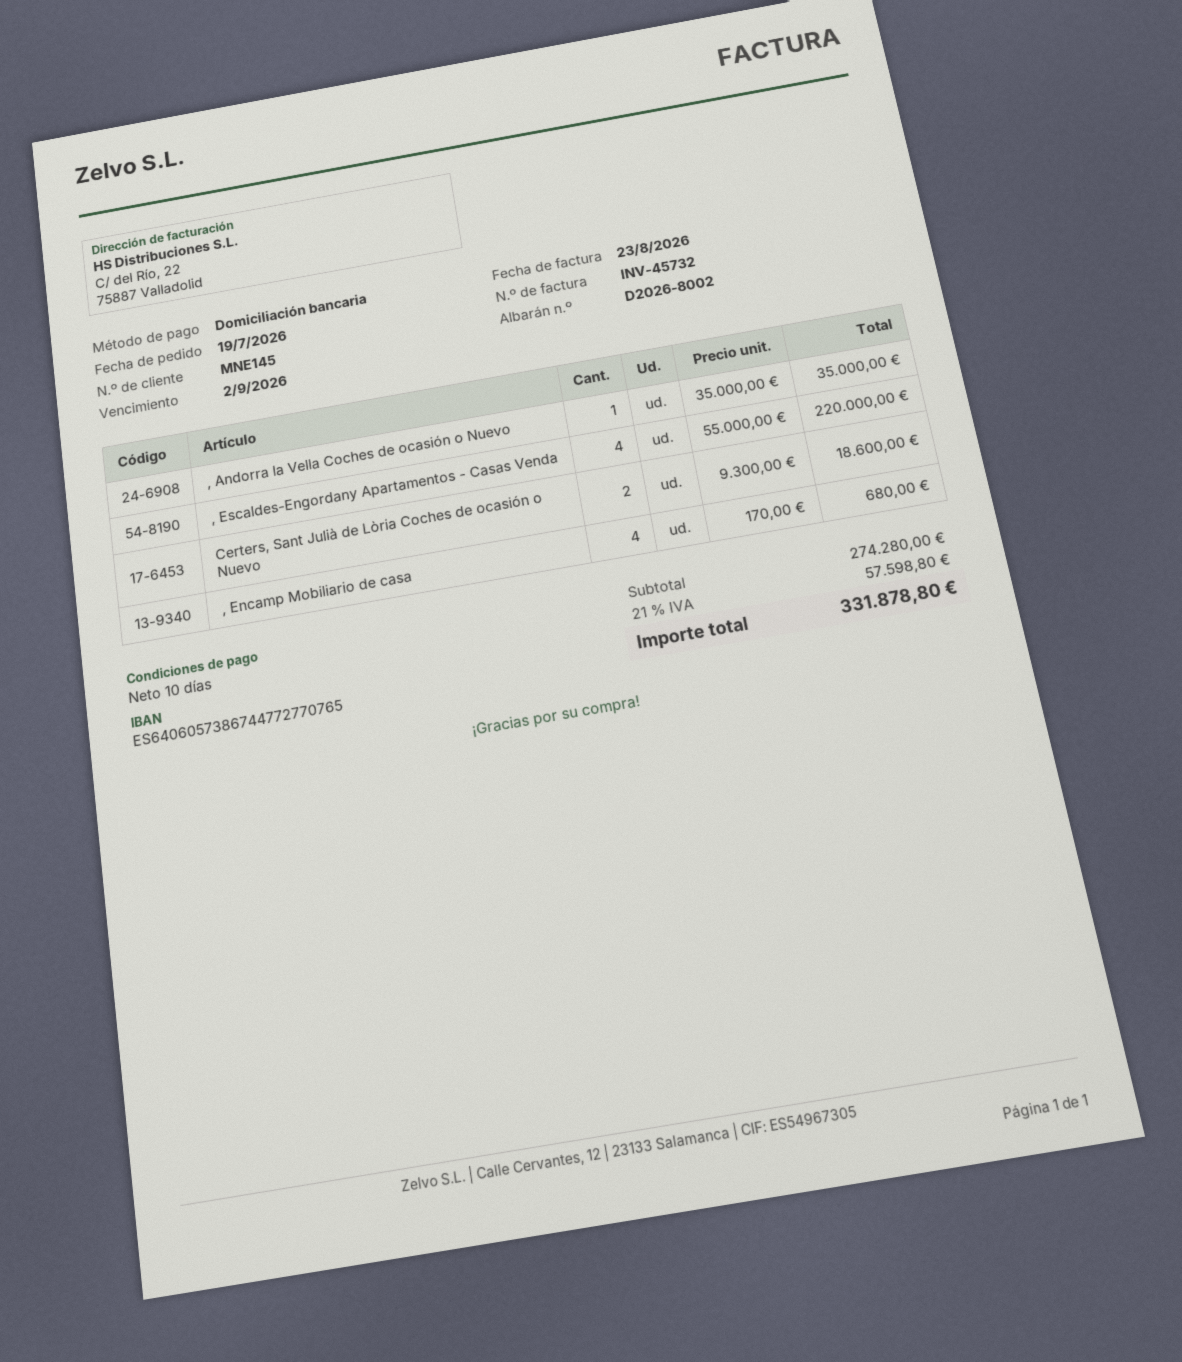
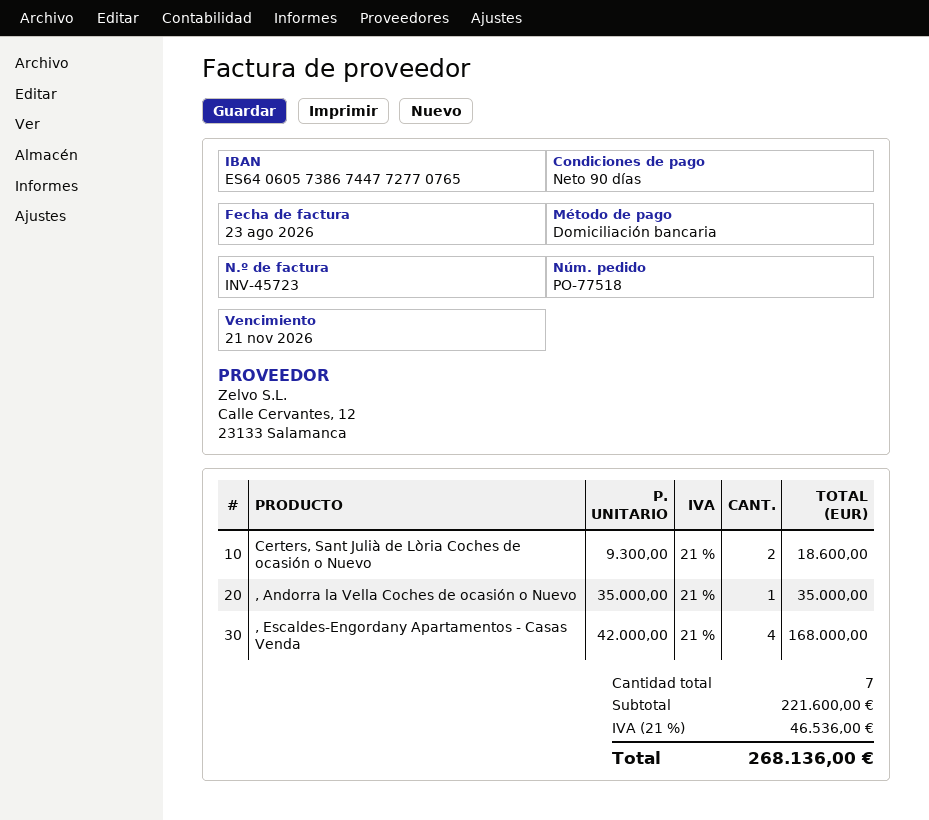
invoice number: INV-45732 -> INV-45723
payment terms: 10 days -> 90 days
due date: 2026-09-02 -> 2026-11-21
, Escaldes-Engordany Apartamentos - Casas Venda: 4 x 55000.00 = 220000.00 -> 4 x 42000.00 = 168000.00
, Encamp Mobiliario de casa: 4 x 170.00 = 680.00 -> none
subtotal: 274280.00 -> 221600.00
tax: 21% = 57598.80 -> 21% = 46536.00
total: 331878.80 -> 268136.00

